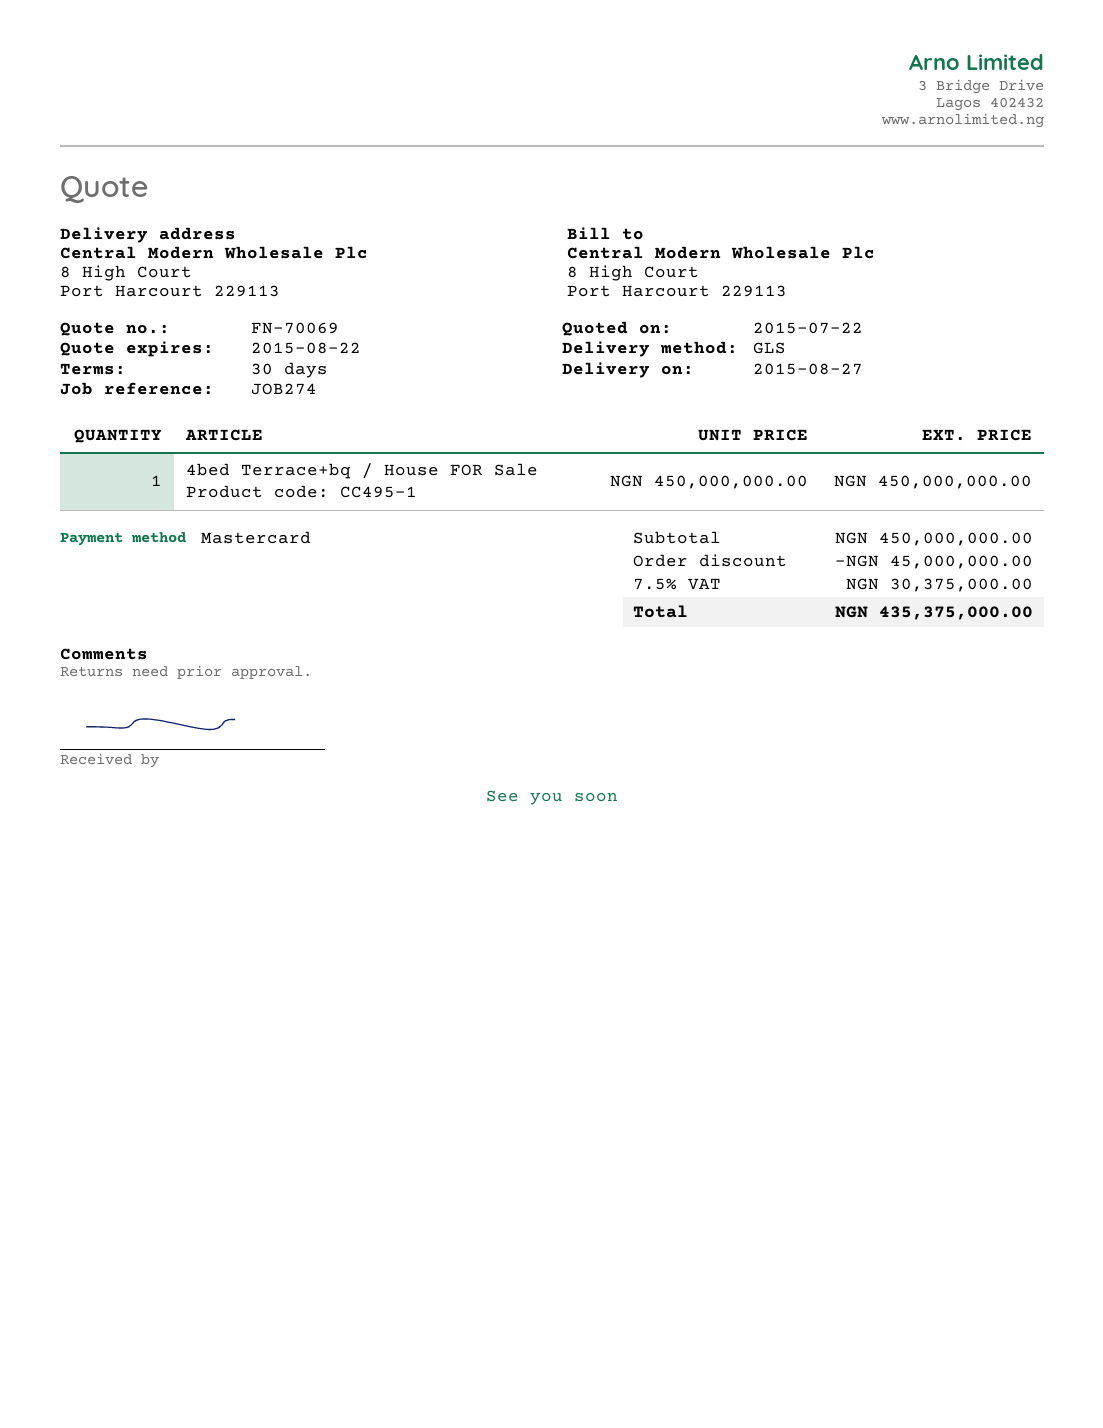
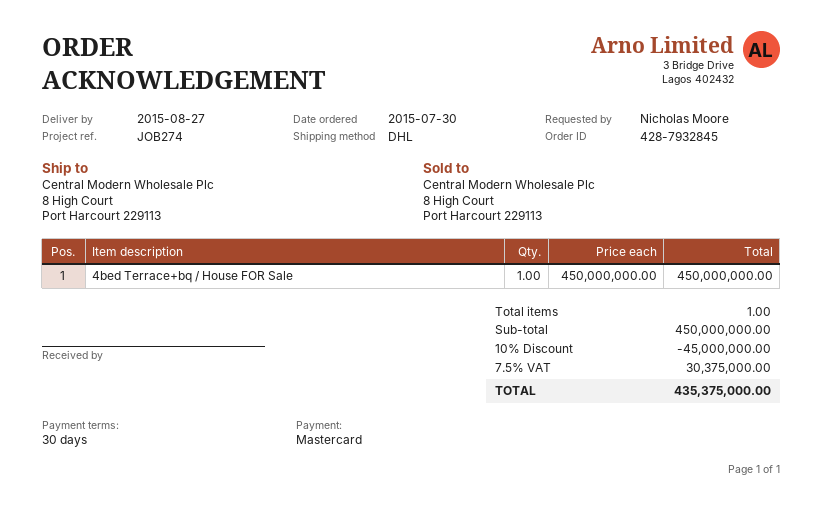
shipping method: GLS -> DHL

